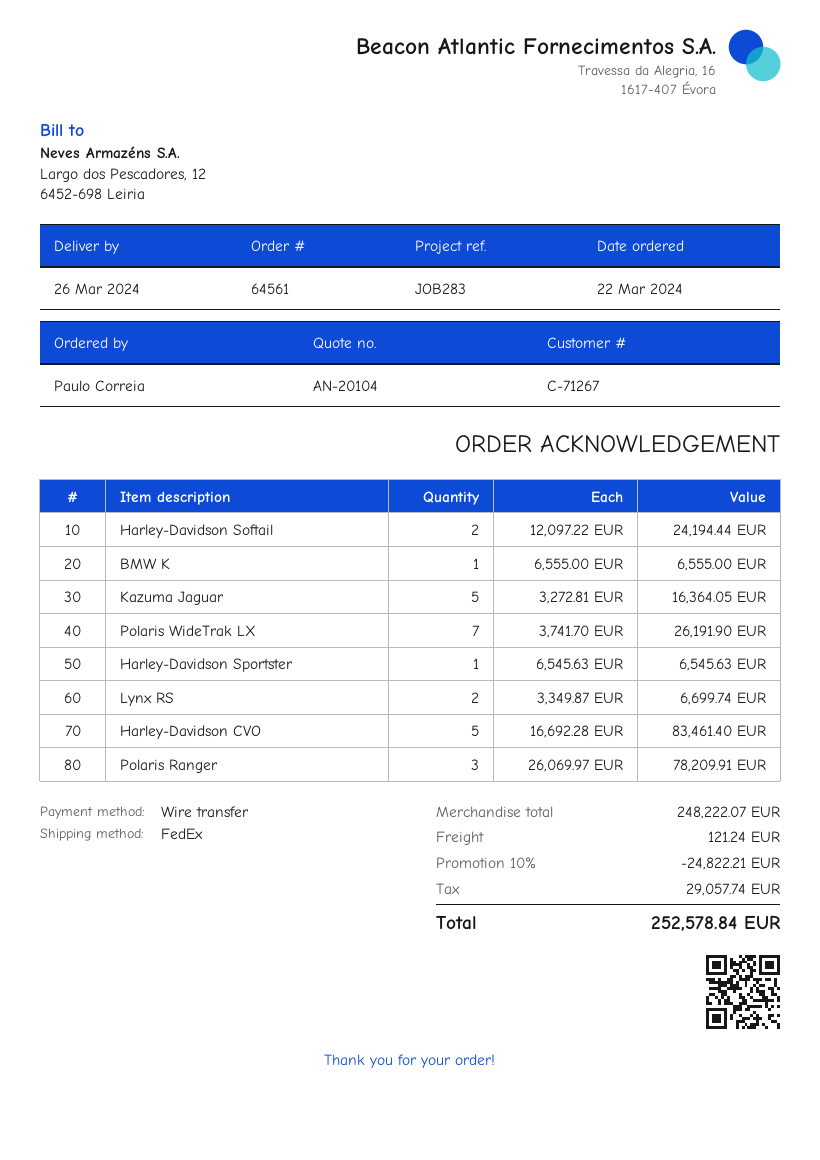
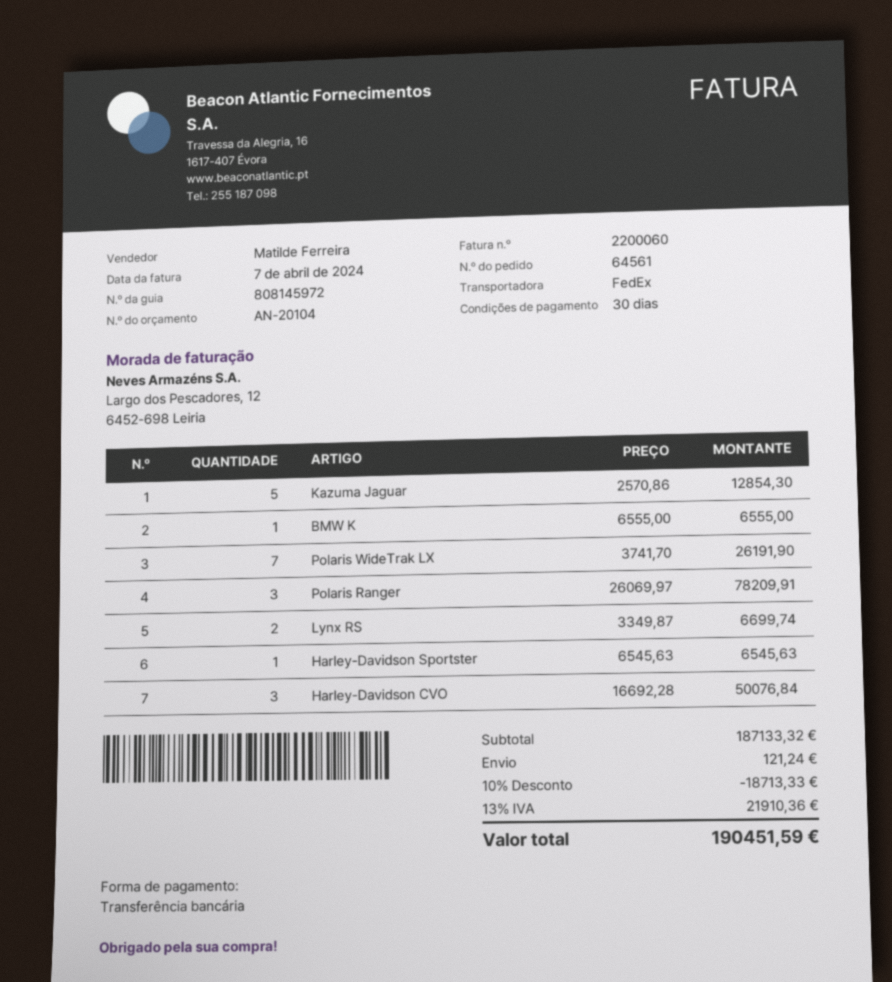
Harley-Davidson Softail: 2 x 12097.22 = 24194.44 -> none
Kazuma Jaguar: 5 x 3272.81 = 16364.05 -> 5 x 2570.86 = 12854.30
Harley-Davidson CVO: 5 x 16692.28 = 83461.40 -> 3 x 16692.28 = 50076.84
subtotal: 248222.07 -> 187133.32
discount: 10% = 24822.21 -> 10% = 18713.33
tax: 29057.74 -> 21910.36
total: 252578.84 -> 190451.59

